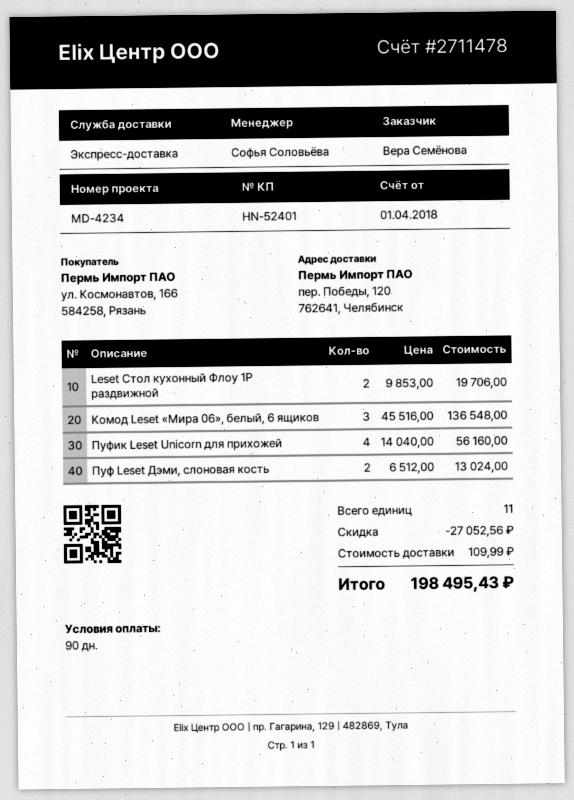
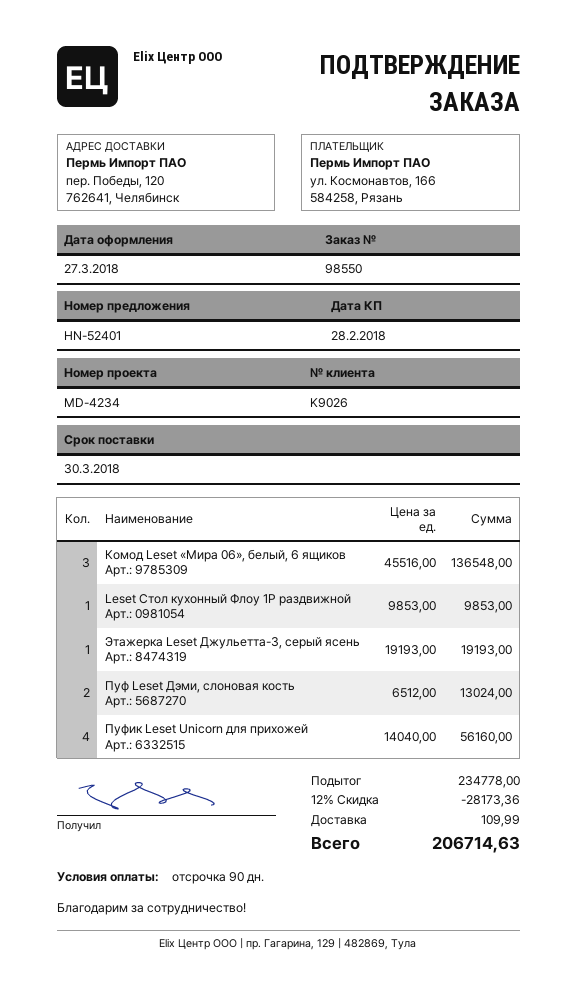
Leset Стол кухонный Флоу 1Р раздвижной: 2 x 9853.00 = 19706.00 -> 1 x 9853.00 = 9853.00
Этажерка Leset Джульетта-3, серый ясень: none -> 1 x 19193.00 = 19193.00
discount: 27052.56 -> 28173.36
total: 198495.43 -> 206714.63

